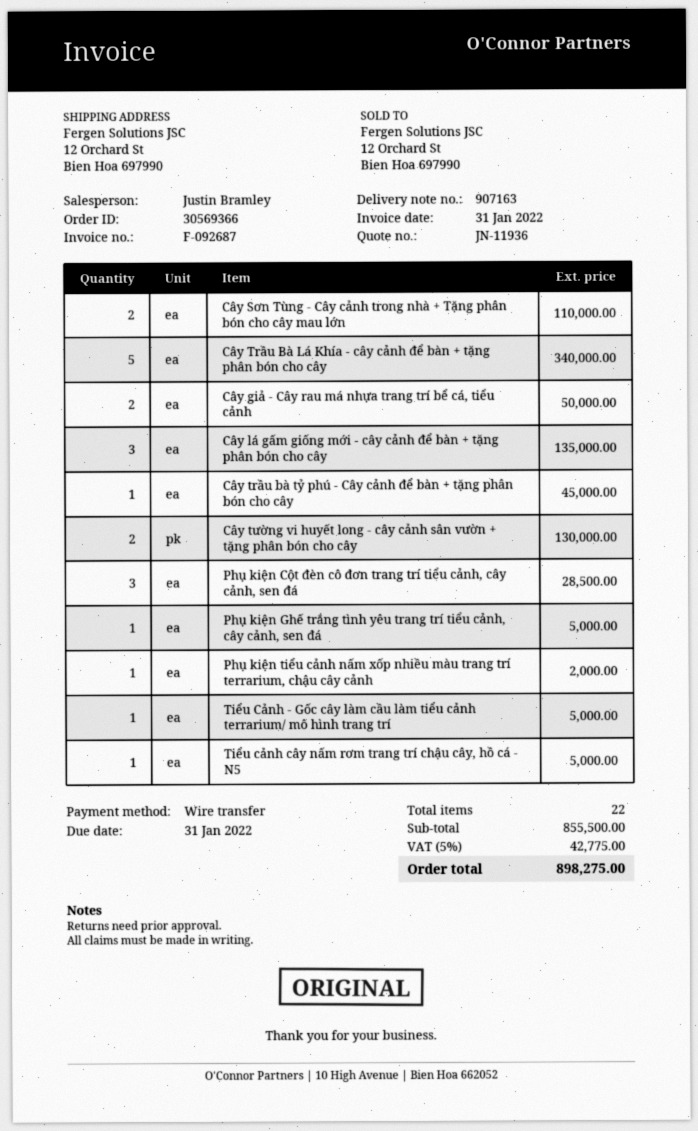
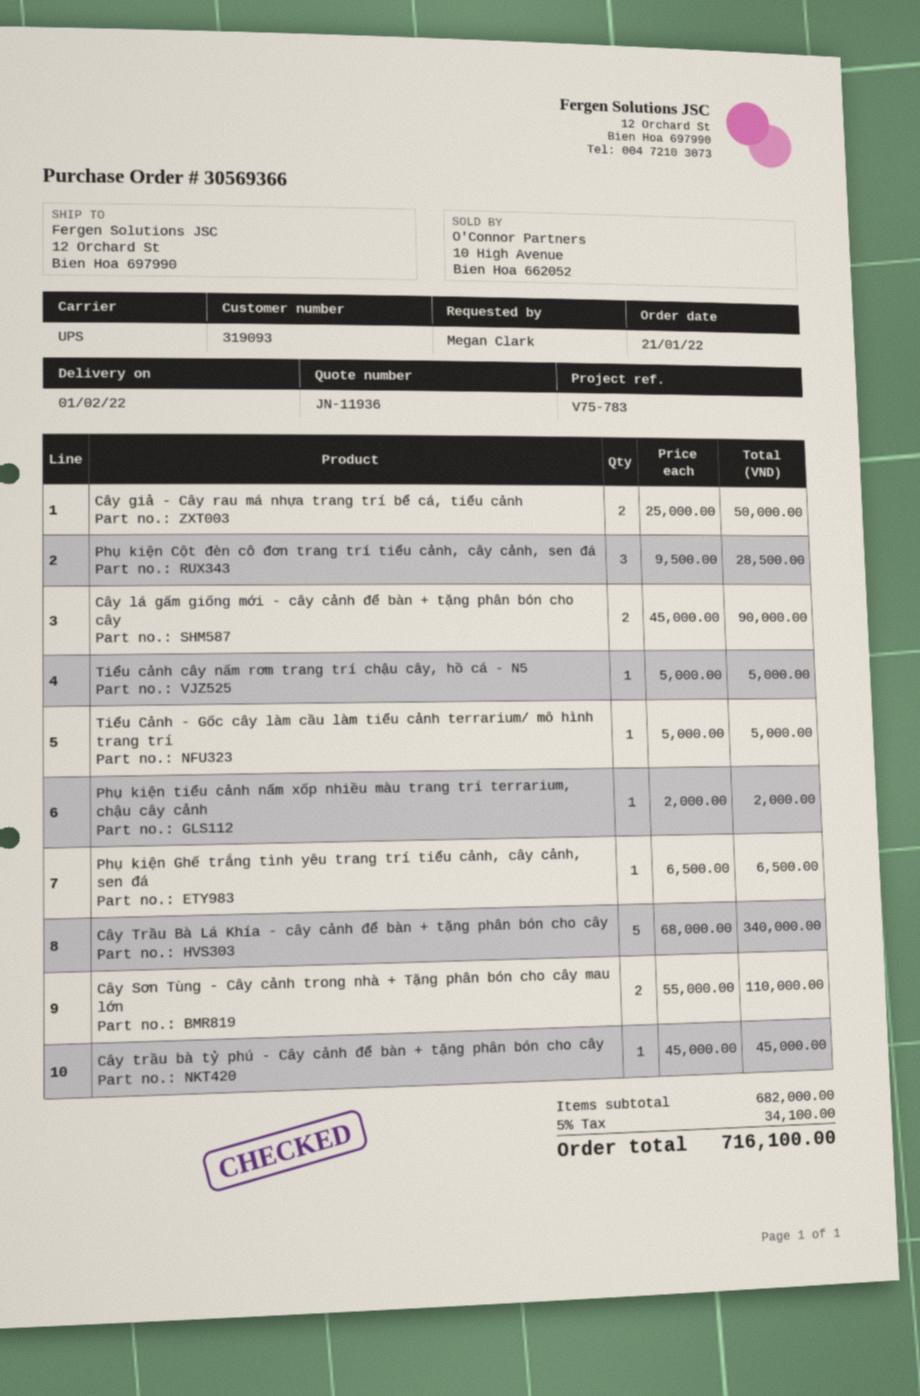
Cây lá gấm giống mới - cây cảnh để bàn + tặng phân bón cho cây: 3 for 135000.00 -> 2 for 90000.00
Cây tường vi huyết long - cây cảnh sân vườn + tặng phân bón cho cây: 2 for 130000.00 -> none
Phụ kiện Ghế trắng tình yêu trang trí tiểu cảnh, cây cảnh, sen đá: 1 for 5000.00 -> 1 for 6500.00
subtotal: 855500.00 -> 682000.00
tax: 5% = 42775.00 -> 5% = 34100.00
total: 898275.00 -> 716100.00

